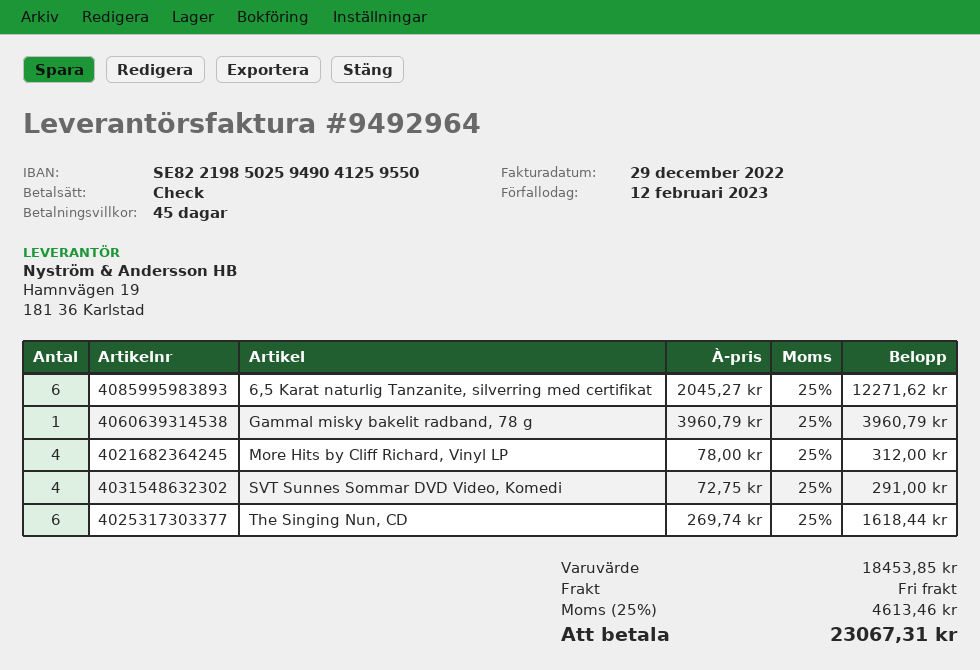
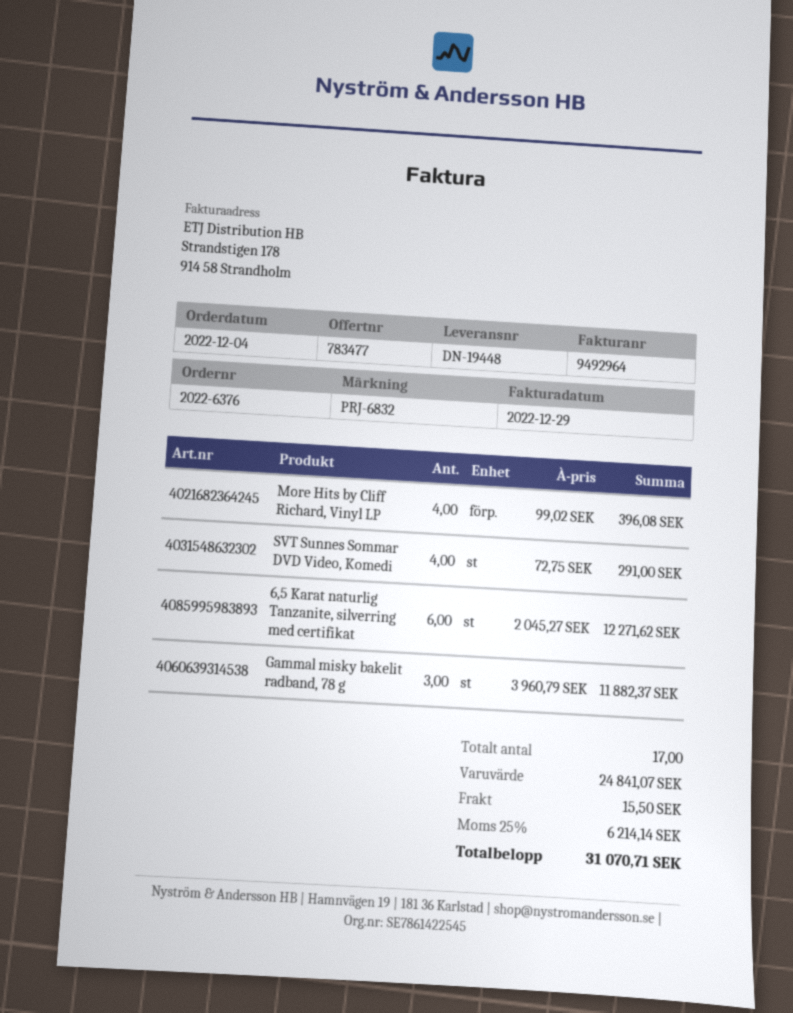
Gammal misky bakelit radband, 78 g: 1 x 3960.79 = 3960.79 -> 3 x 3960.79 = 11882.37
More Hits by Cliff Richard, Vinyl LP: 4 x 78.00 = 312.00 -> 4 x 99.02 = 396.08
The Singing Nun, CD: 6 x 269.74 = 1618.44 -> none
subtotal: 18453.85 -> 24841.07
shipping: 0.00 -> 15.50
tax: 25% = 4613.46 -> 25% = 6214.14
total: 23067.31 -> 31070.71

